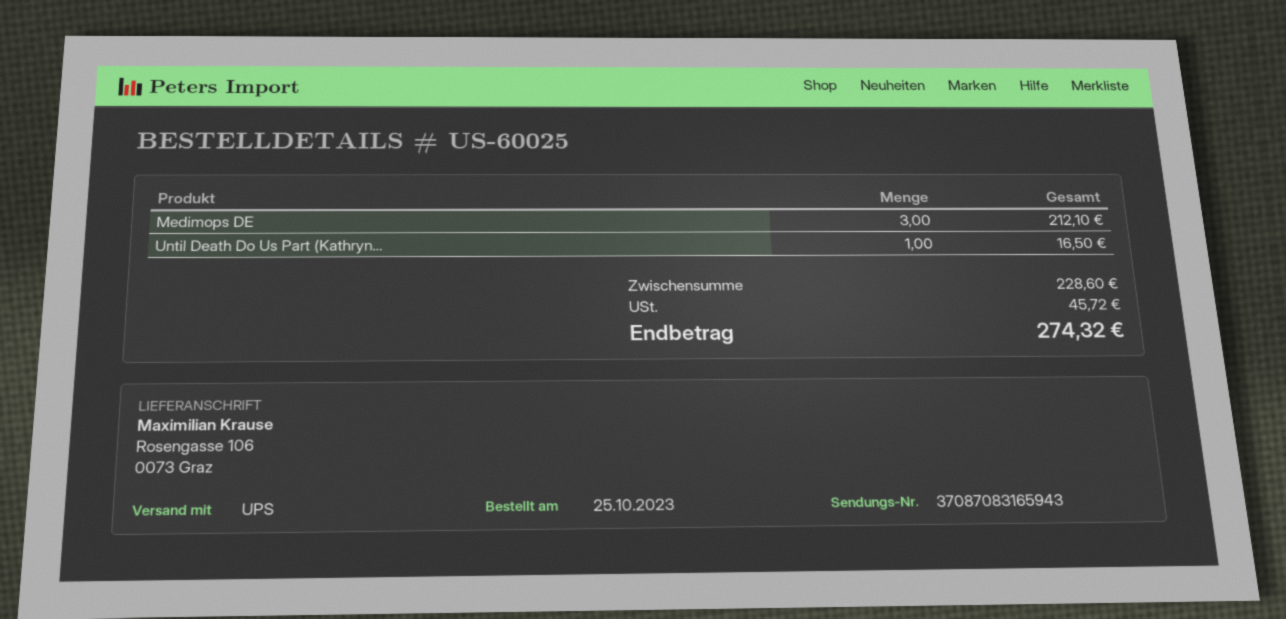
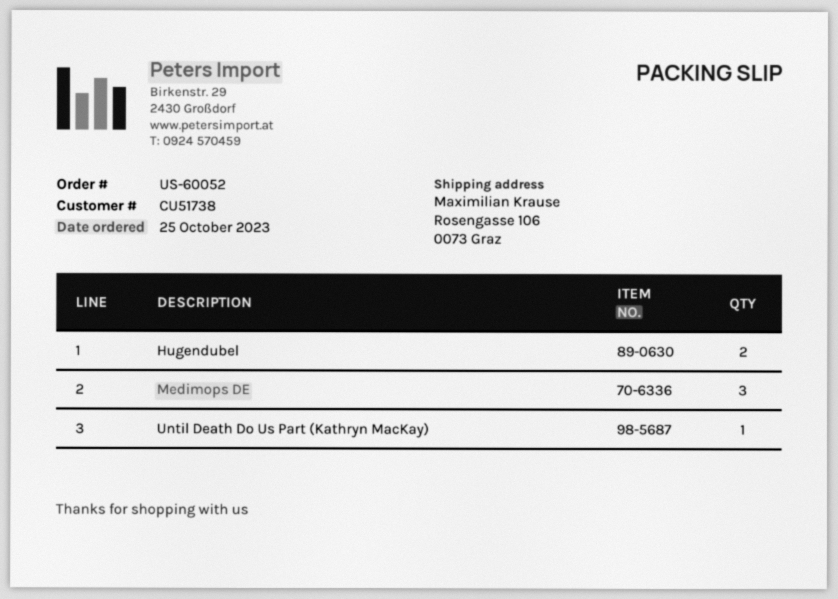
order number: US-60025 -> US-60052
Hugendubel: none -> 2

